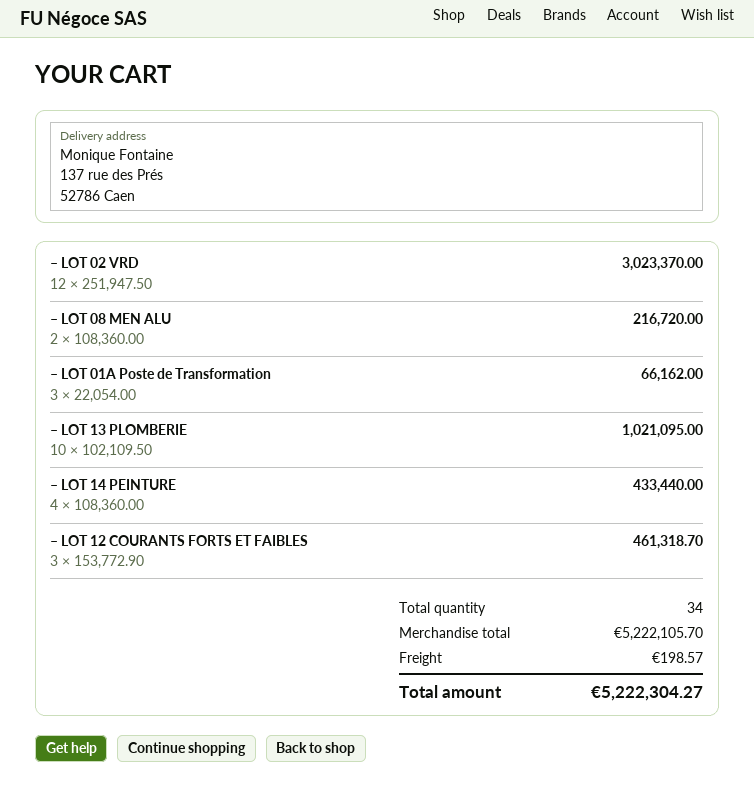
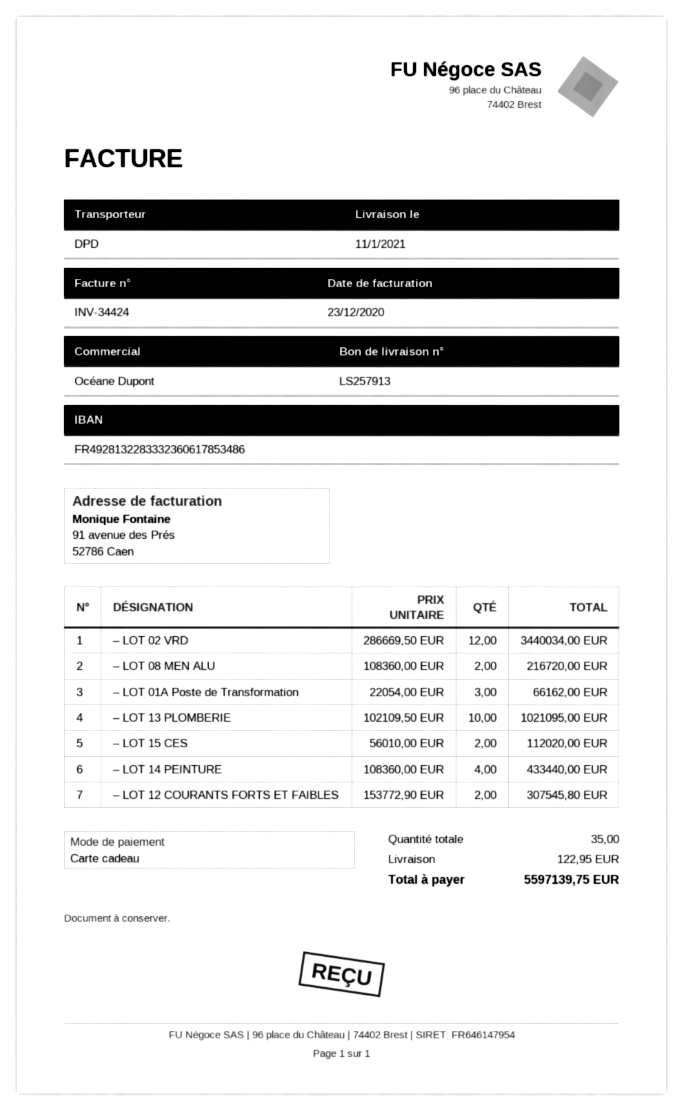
– LOT 02 VRD: 12 x 251947.50 = 3023370.00 -> 12 x 286669.50 = 3440034.00
– LOT 12 COURANTS FORTS ET FAIBLES: 3 x 153772.90 = 461318.70 -> 2 x 153772.90 = 307545.80
– LOT 15 CES: none -> 2 x 56010.00 = 112020.00
total quantity: 34 -> 35
shipping: 198.57 -> 122.95
total: 5222304.27 -> 5597139.75

